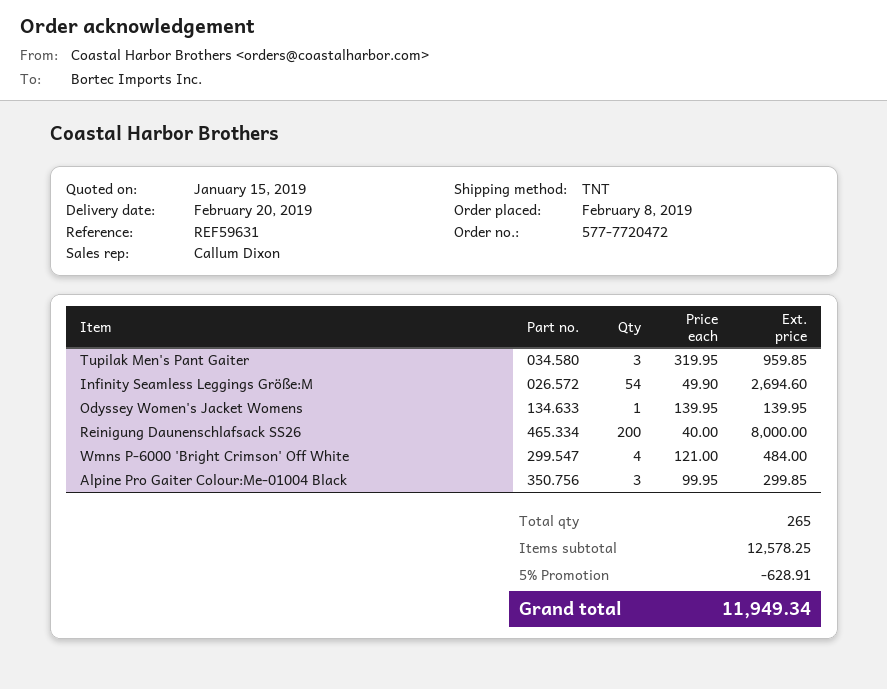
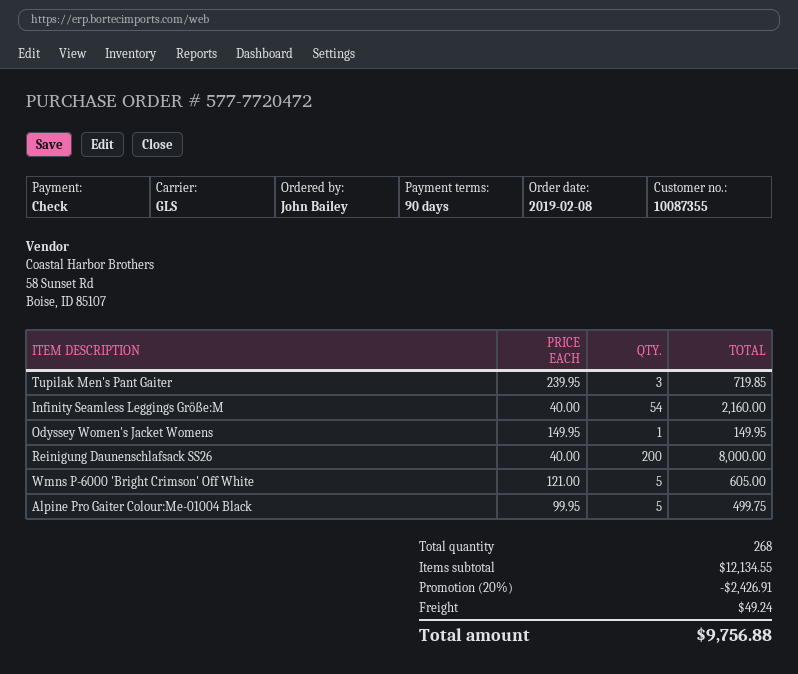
shipping method: TNT -> GLS
Tupilak Men's Pant Gaiter: 3 x 319.95 = 959.85 -> 3 x 239.95 = 719.85
Infinity Seamless Leggings Größe:M: 54 x 49.90 = 2694.60 -> 54 x 40.00 = 2160.00
Odyssey Women's Jacket Womens: 1 x 139.95 = 139.95 -> 1 x 149.95 = 149.95
Wmns P-6000 'Bright Crimson' Off White: 4 x 121.00 = 484.00 -> 5 x 121.00 = 605.00
Alpine Pro Gaiter Colour:Me-01004 Black: 3 x 99.95 = 299.85 -> 5 x 99.95 = 499.75
total quantity: 265 -> 268
subtotal: 12578.25 -> 12134.55
discount: 5% = 628.91 -> 20% = 2426.91
shipping: none -> 49.24
total: 11949.34 -> 9756.88

